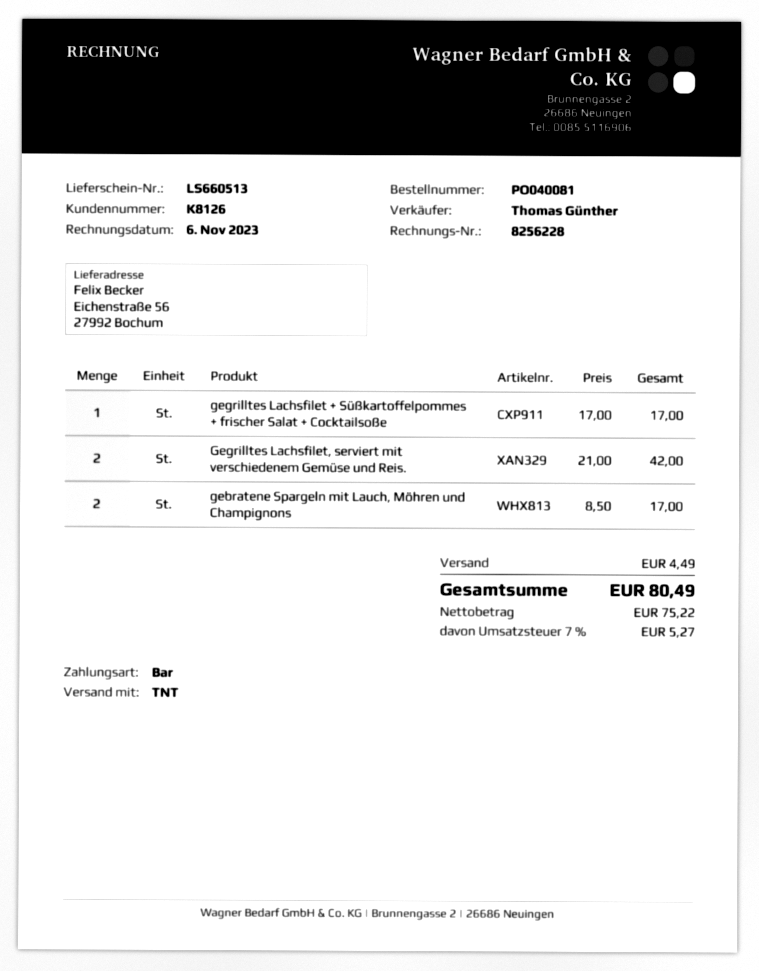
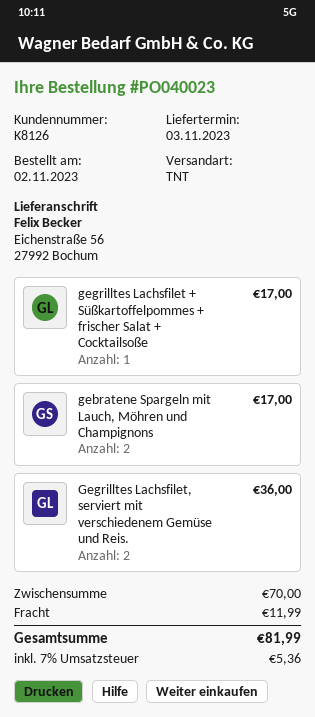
order number: PO040081 -> PO040023
Gegrilltes Lachsfilet, serviert mit verschiedenem Gemüse und Reis.: 2 for 42.00 -> 2 for 36.00
shipping: 4.49 -> 11.99
tax: 7% = 5.27 -> 7% = 5.36
total: 80.49 -> 81.99

